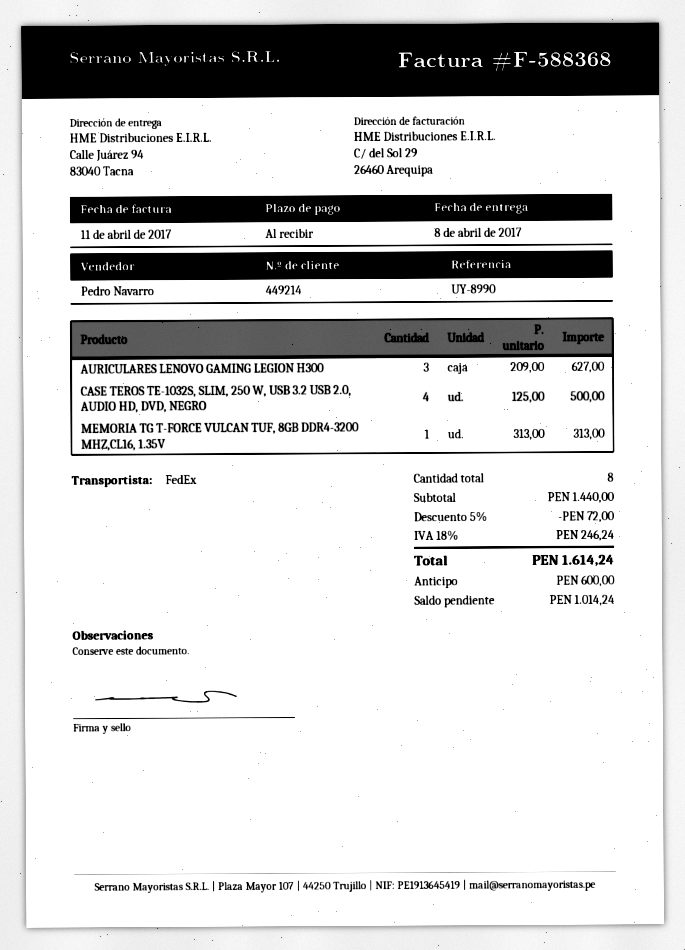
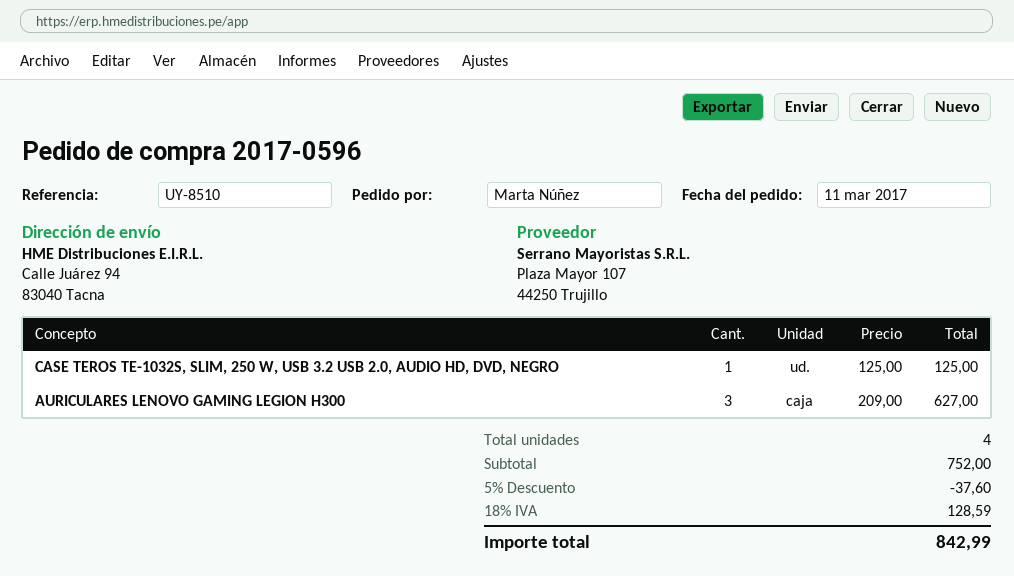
reference: UY-8990 -> UY-8510
CASE TEROS TE-1032S, SLIM, 250 W, USB 3.2 USB 2.0, AUDIO HD, DVD, NEGRO: 4 x 125.00 = 500.00 -> 1 x 125.00 = 125.00
MEMORIA TG T-FORCE VULCAN TUF, 8GB DDR4-3200 MHZ,CL16, 1.35V: 1 x 313.00 = 313.00 -> none
total quantity: 8 -> 4
subtotal: 1440.00 -> 752.00
discount: 5% = 72.00 -> 5% = 37.60
tax: 18% = 246.24 -> 18% = 128.59
total: 1614.24 -> 842.99

